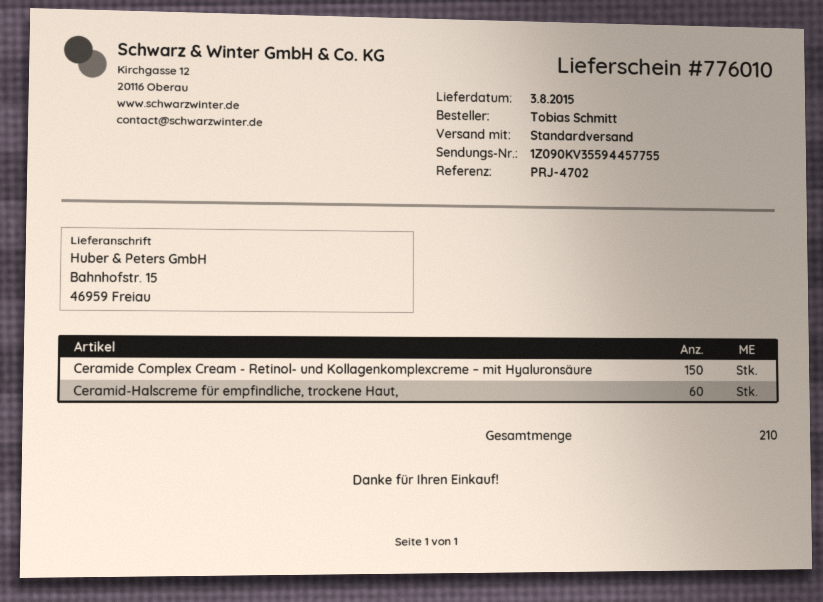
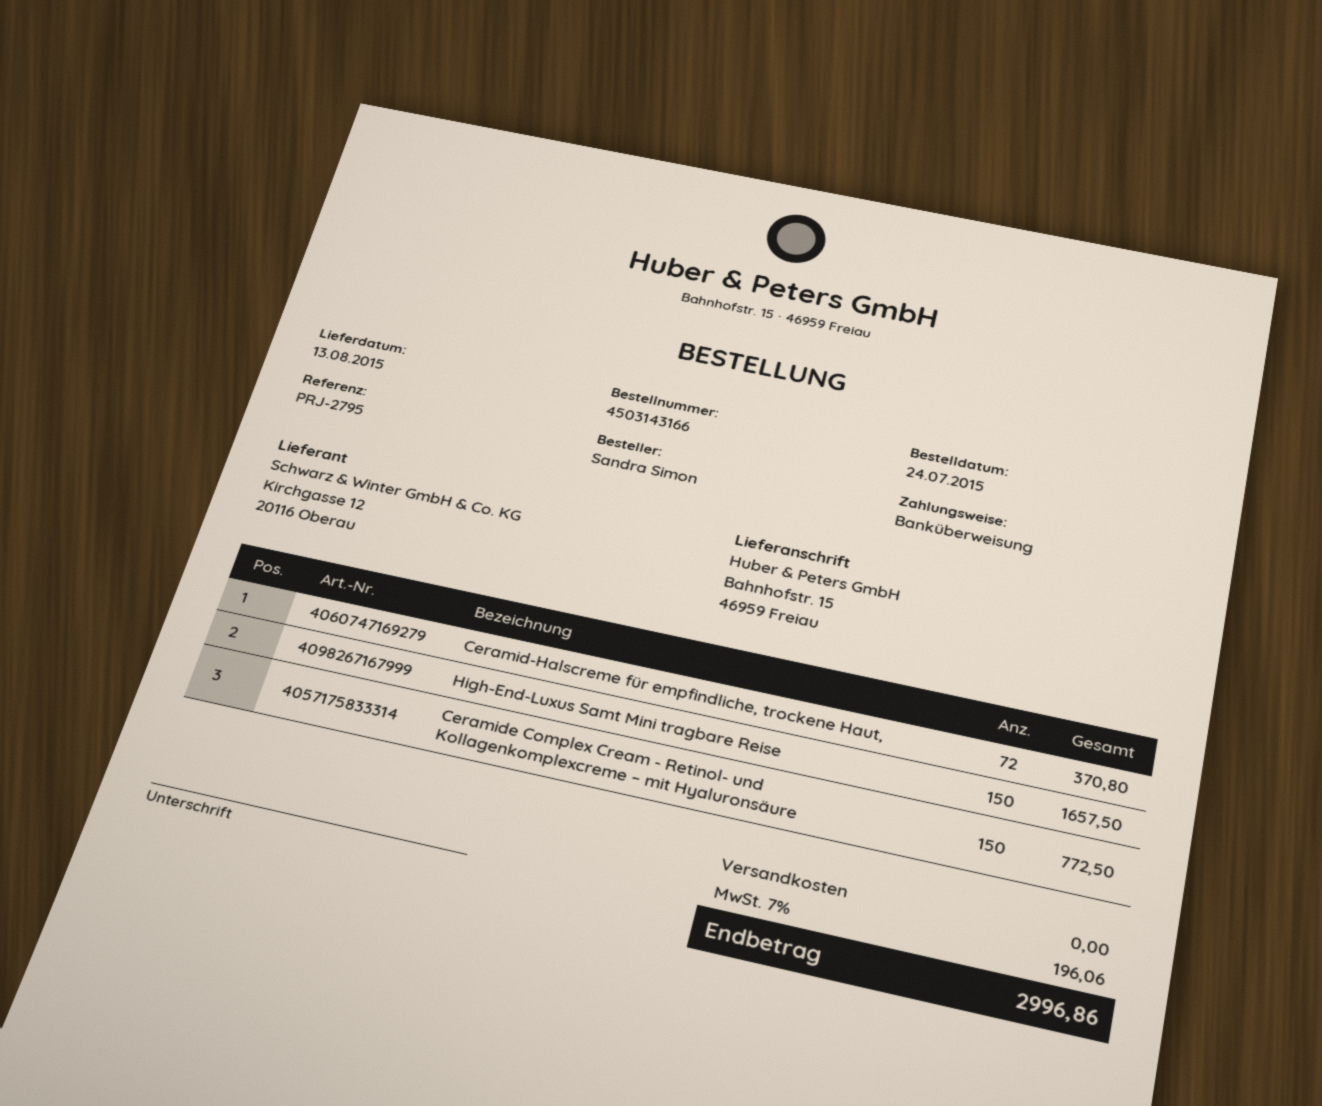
delivery date: 2015-08-03 -> 2015-08-13
reference: PRJ-4702 -> PRJ-2795
ordered by: Tobias Schmitt -> Sandra Simon
Ceramid-Halscreme für empfindliche, trockene Haut,: 60 -> 72
High-End-Luxus Samt Mini tragbare Reise: none -> 150

